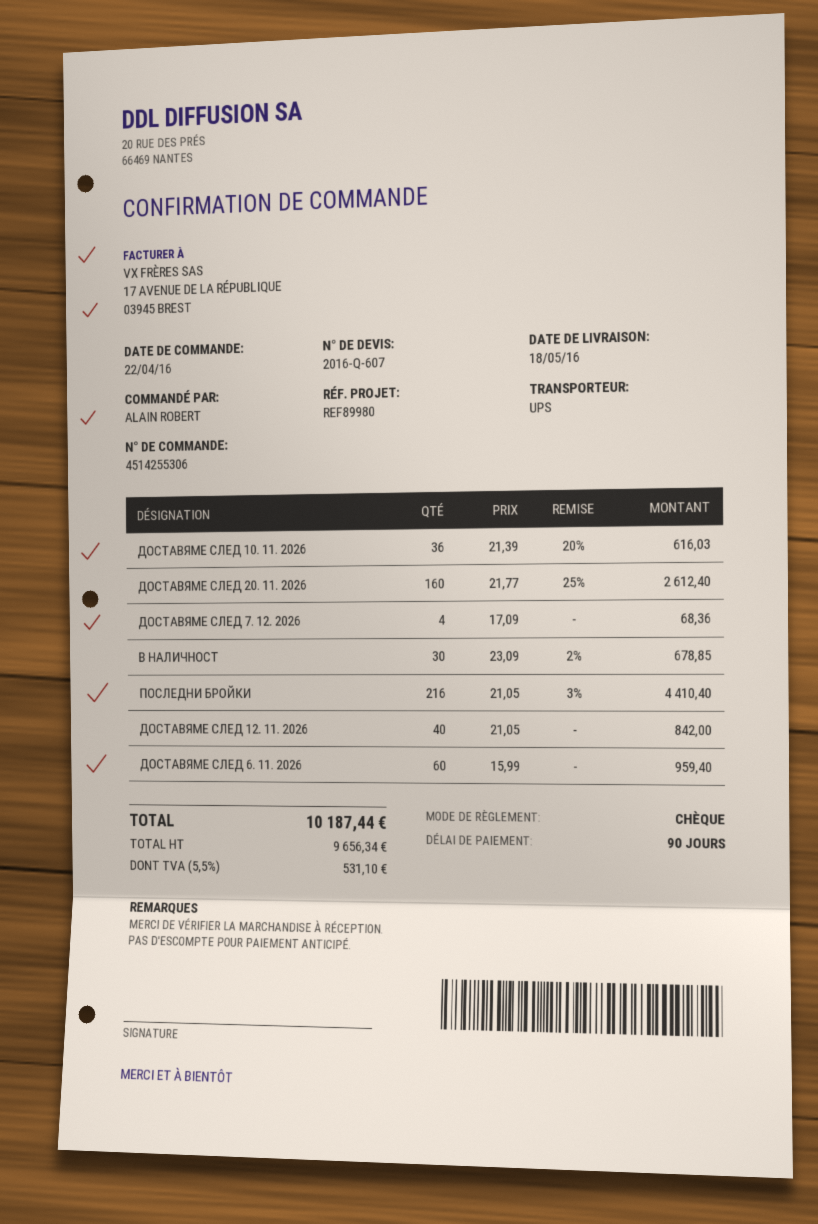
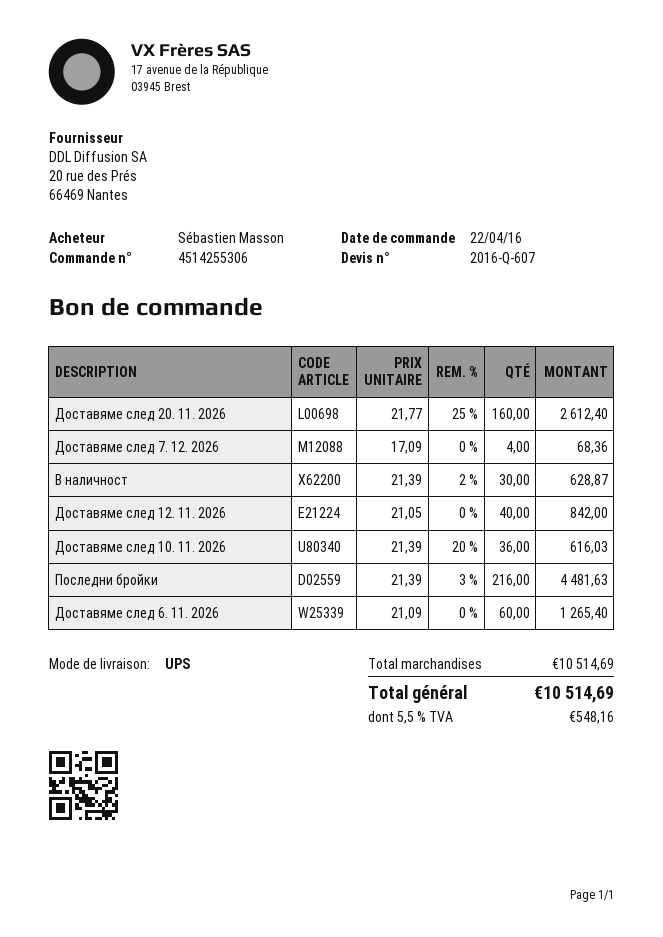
ordered by: ALAIN ROBERT -> Sébastien Masson
В НАЛИЧНОСТ: 30 x 23.09 - 2% = 678.85 -> 30 x 21.39 - 2% = 628.87
ПОСЛЕДНИ БРОЙКИ: 216 x 21.05 - 3% = 4410.40 -> 216 x 21.39 - 3% = 4481.63
ДОСТАВЯМЕ СЛЕД 6. 11. 2026: 60 x 15.99 = 959.40 -> 60 x 21.09 = 1265.40
tax: 5.5% = 531.10 -> 5.5% = 548.16
total: 10187.44 -> 10514.69

